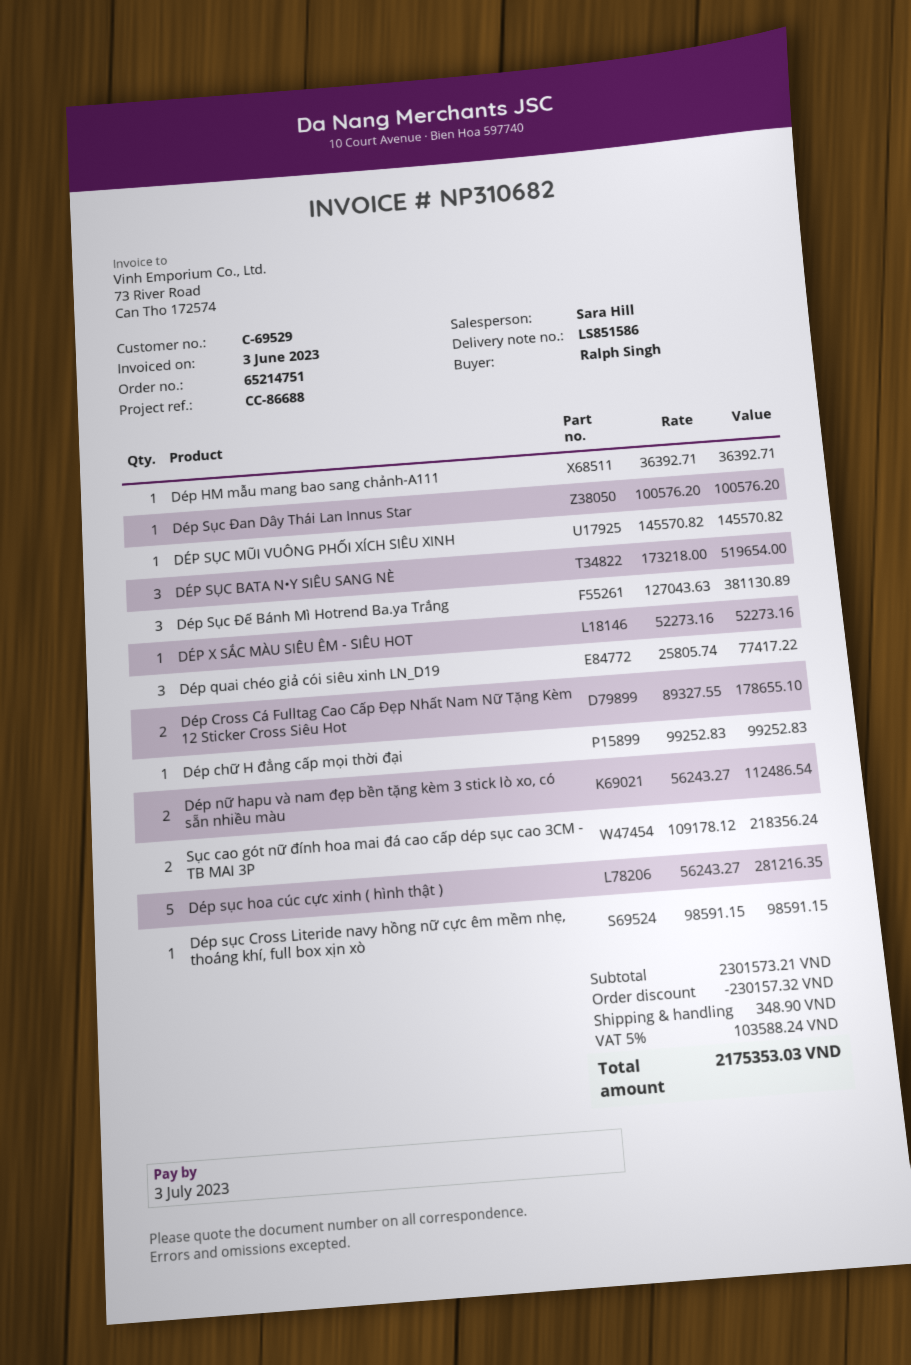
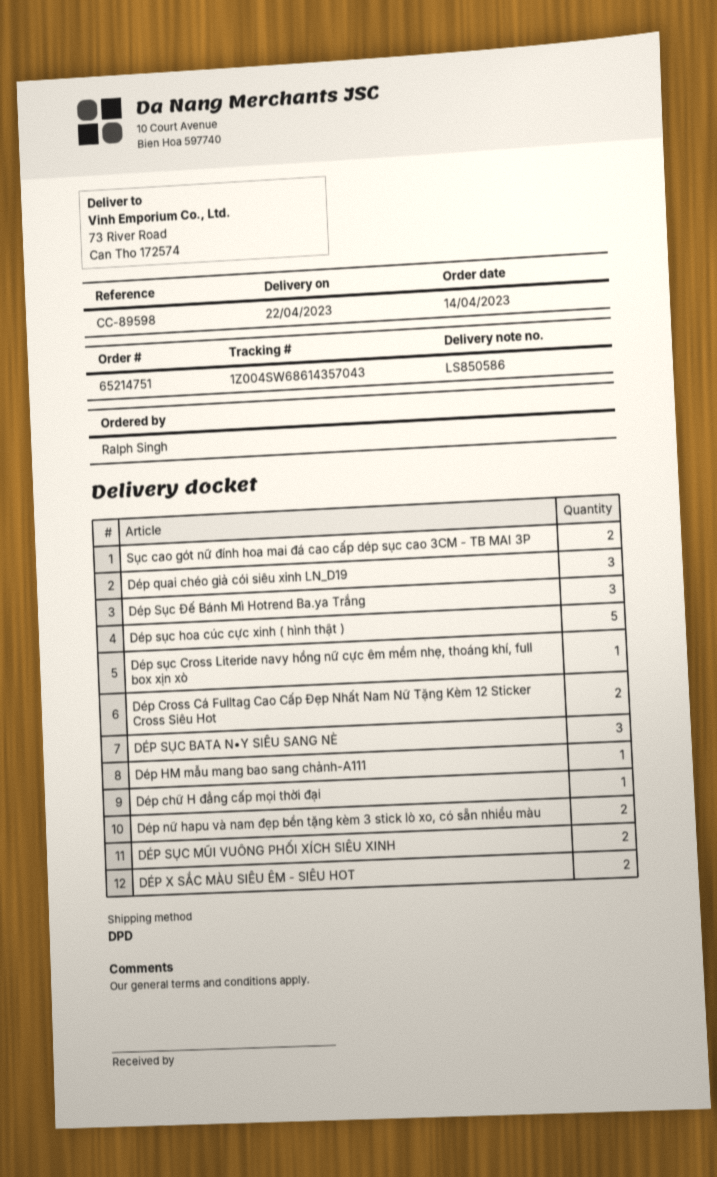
delivery note number: LS851586 -> LS850586
reference: CC-86688 -> CC-89598
Dép Sục Đan Dây Thái Lan Innus Star: 1 -> none
DÉP SỤC MŨI VUÔNG PHỐI XÍCH SIÊU XINH: 1 -> 2
DÉP X SẮC MÀU SIÊU ÊM - SIÊU HOT: 1 -> 2

